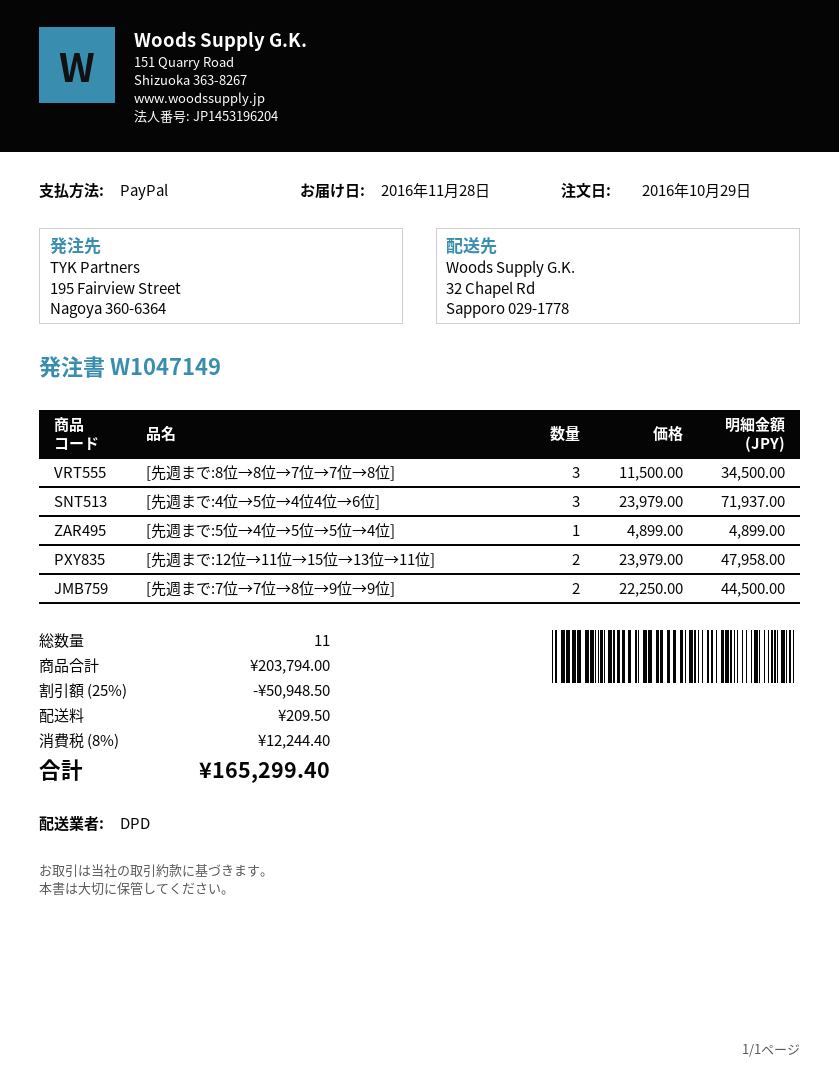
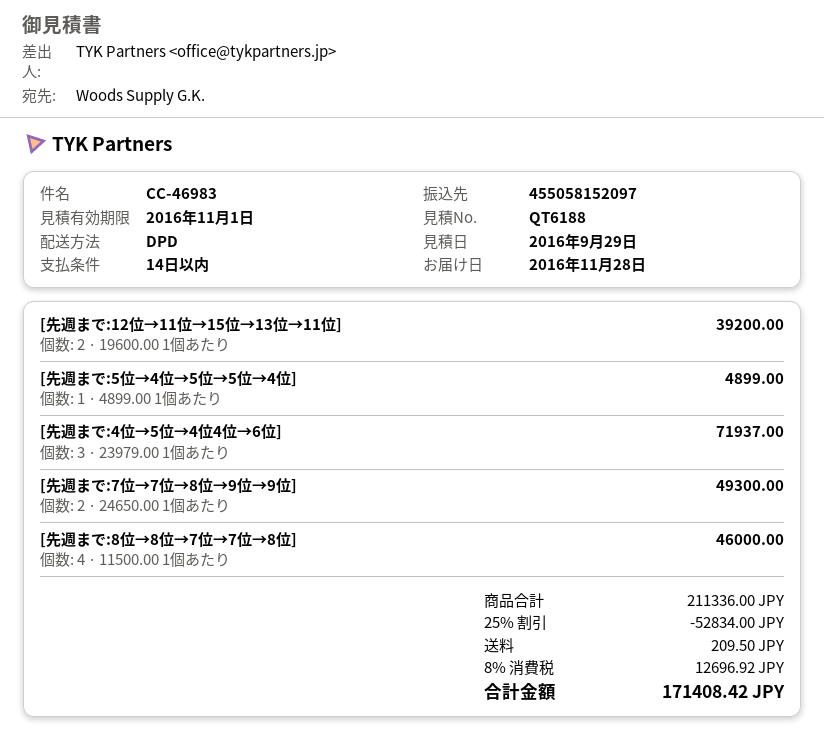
[先週まで:8位→8位→7位→7位→8位]: 3 x 11500.00 = 34500.00 -> 4 x 11500.00 = 46000.00
[先週まで:12位→11位→15位→13位→11位]: 2 x 23979.00 = 47958.00 -> 2 x 19600.00 = 39200.00
[先週まで:7位→7位→8位→9位→9位]: 2 x 22250.00 = 44500.00 -> 2 x 24650.00 = 49300.00
subtotal: 203794.00 -> 211336.00
discount: 25% = 50948.50 -> 25% = 52834.00
tax: 8% = 12244.40 -> 8% = 12696.92
total: 165299.40 -> 171408.42

